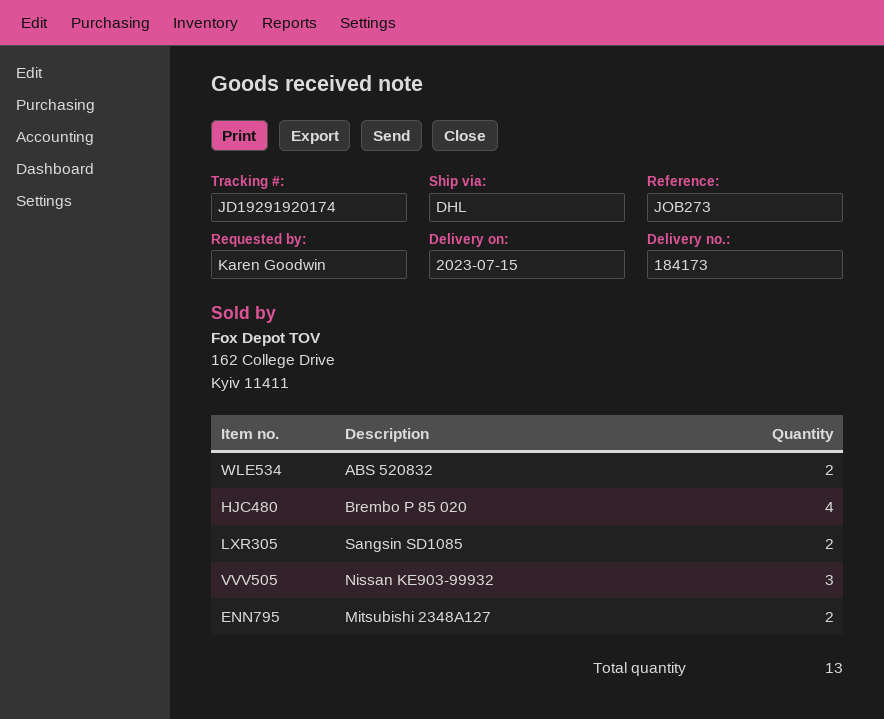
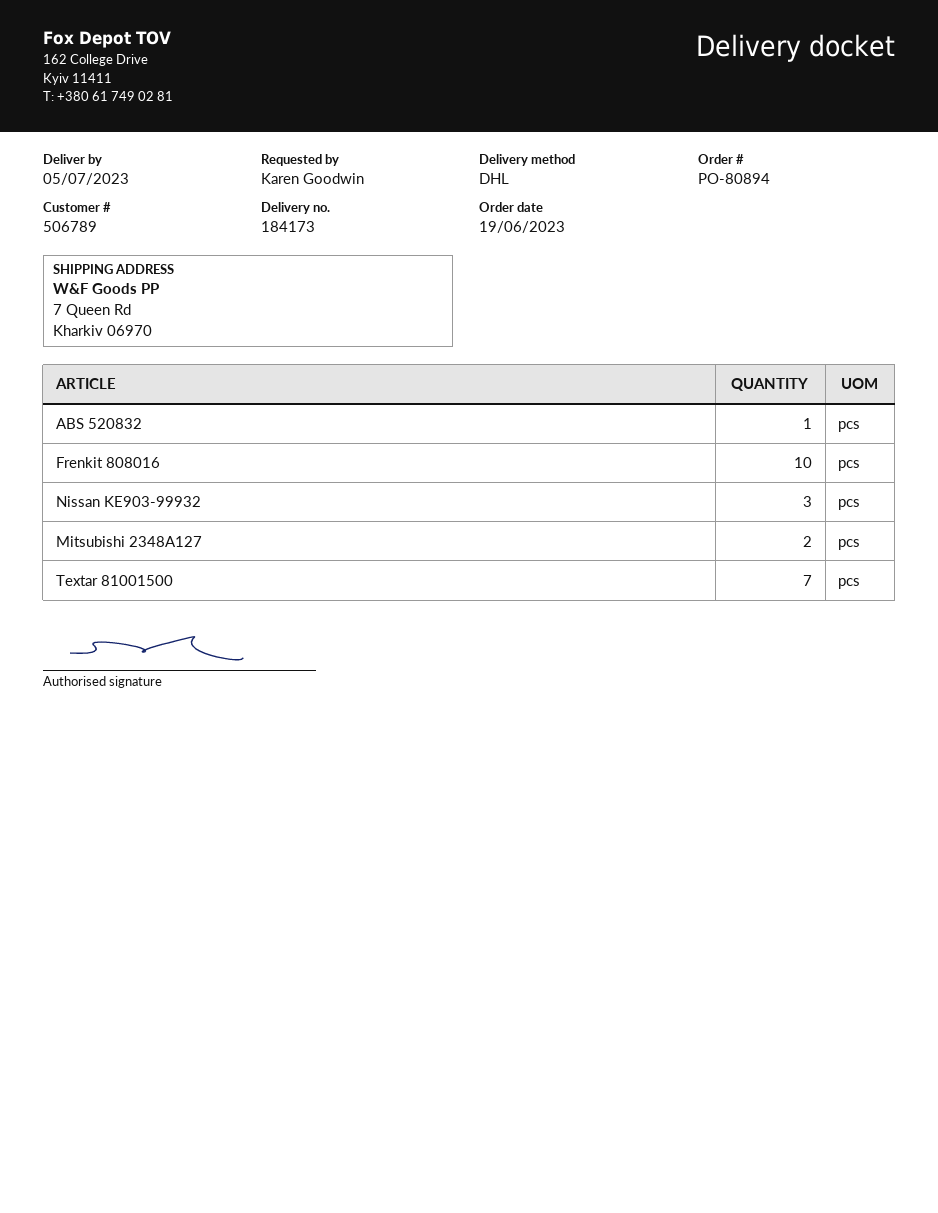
delivery date: 2023-07-15 -> 2023-07-05
ABS 520832: 2 -> 1
Brembo P 85 020: 4 -> none
Sangsin SD1085: 2 -> none
Frenkit 808016: none -> 10
Textar 81001500: none -> 7

